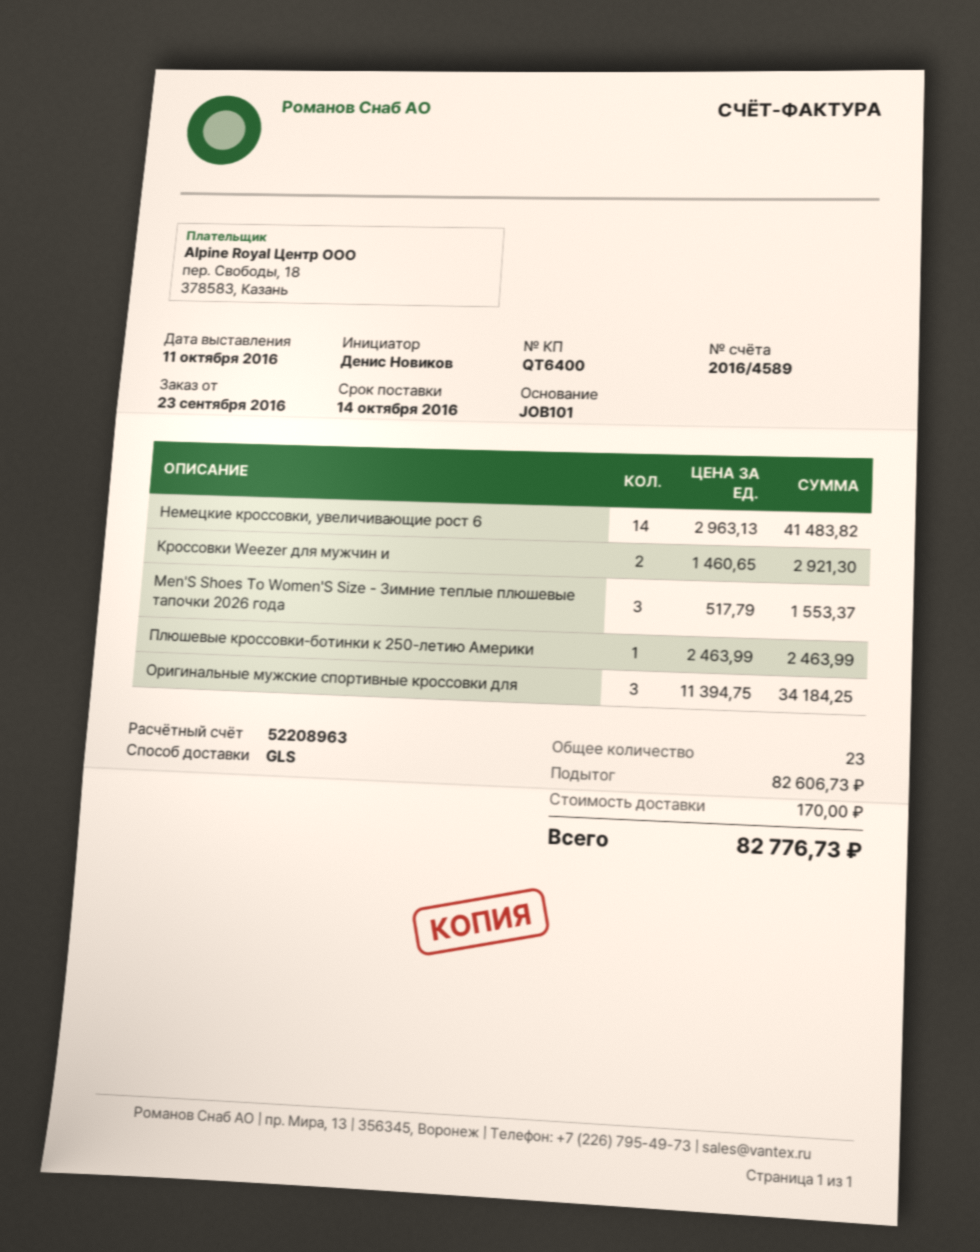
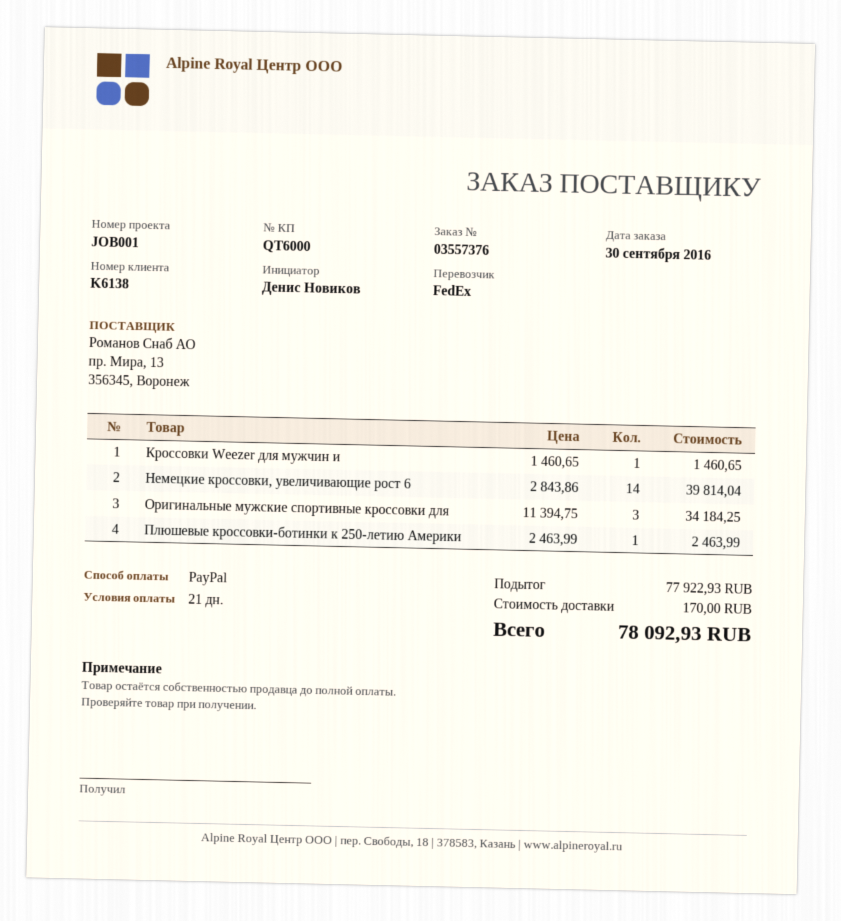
quote number: QT6400 -> QT6000
order date: 2016-09-23 -> 2016-09-30
reference: JOB101 -> JOB001
shipping method: GLS -> FedEx
Немецкие кроссовки, увеличивающие рост 6: 14 x 2963.13 = 41483.82 -> 14 x 2843.86 = 39814.04
Кроссовки Weezer для мужчин и: 2 x 1460.65 = 2921.30 -> 1 x 1460.65 = 1460.65
Men'S Shoes To Women'S Size - Зимние теплые плюшевые тапочки 2026 года: 3 x 517.79 = 1553.37 -> none
subtotal: 82606.73 -> 77922.93
total: 82776.73 -> 78092.93

